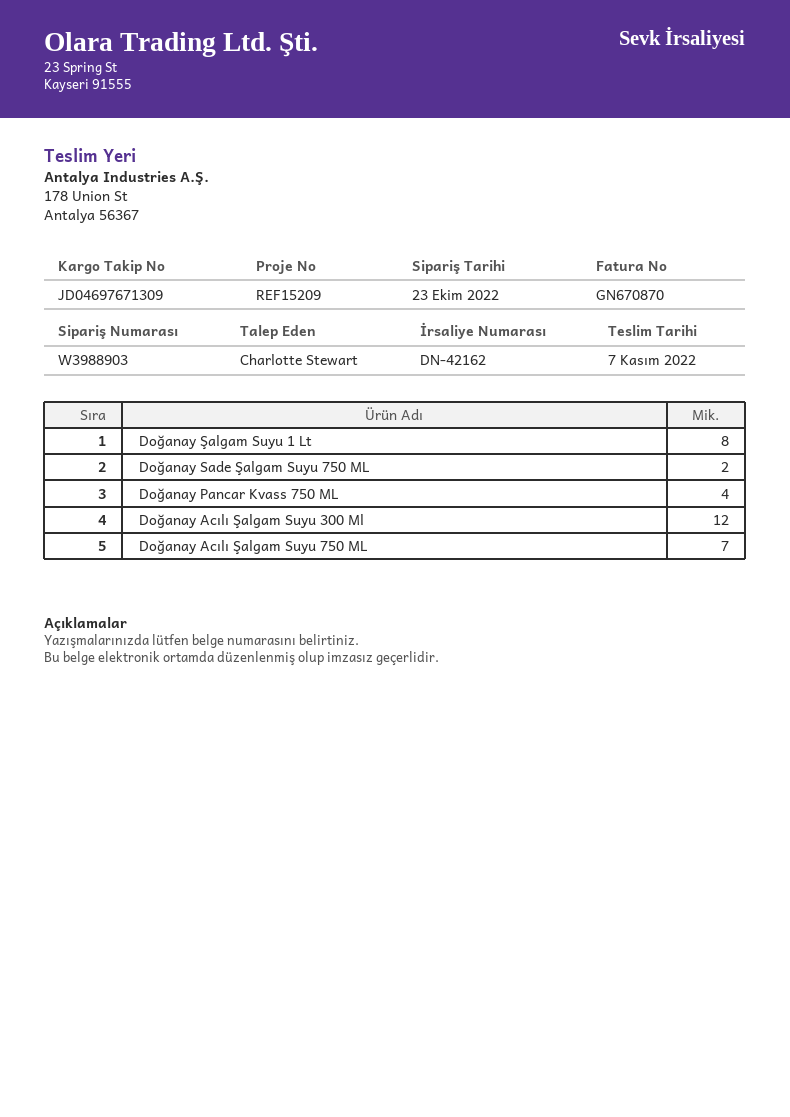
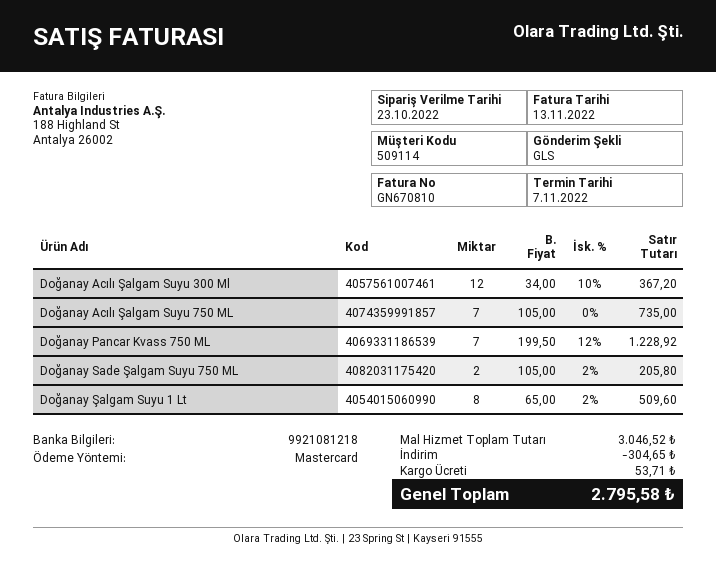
invoice number: GN670870 -> GN670810
Doğanay Pancar Kvass 750 ML: 4 -> 7

